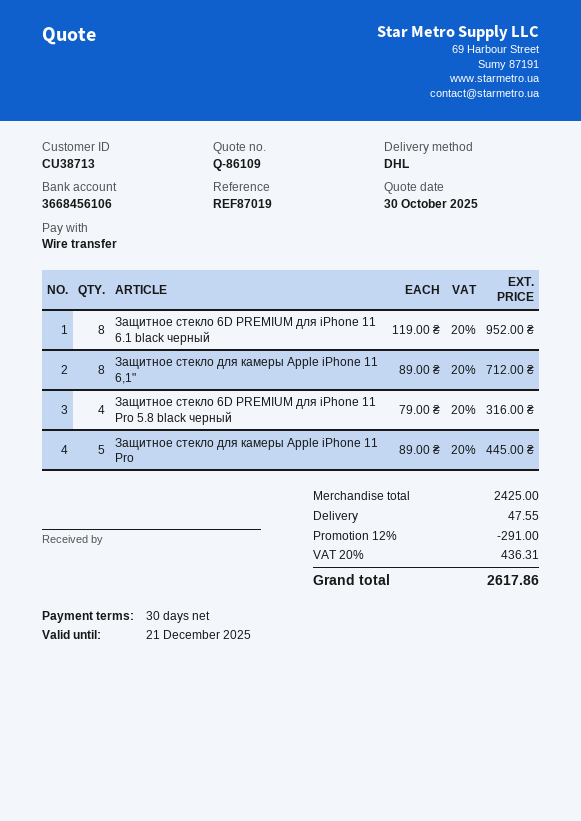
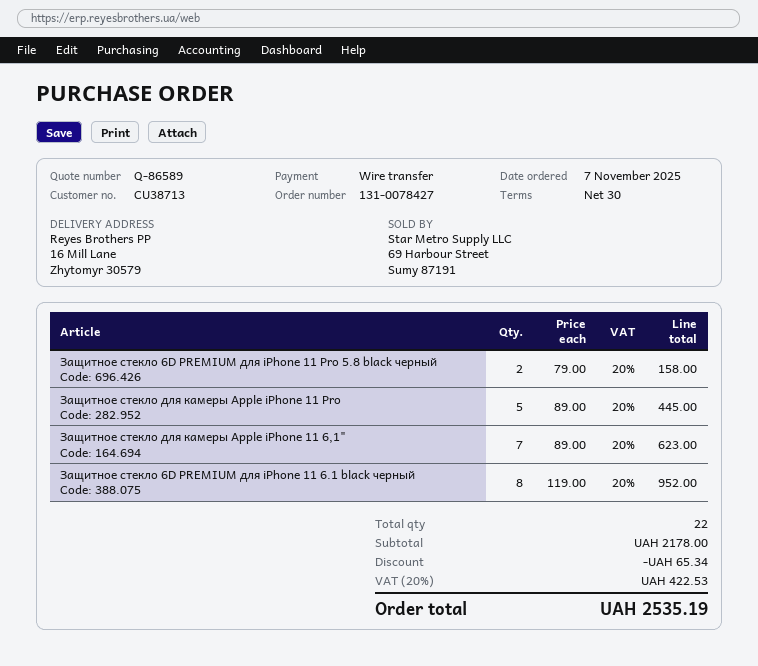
quote number: Q-86109 -> Q-86589
Защитное стекло для камеры Apple iPhone 11 6,1": 8 x 89.00 = 712.00 -> 7 x 89.00 = 623.00
Защитное стекло 6D PREMIUM для iPhone 11 Pro 5.8 black черный: 4 x 79.00 = 316.00 -> 2 x 79.00 = 158.00
subtotal: 2425.00 -> 2178.00
discount: 291.00 -> 65.34
shipping: 47.55 -> none
tax: 20% = 436.31 -> 20% = 422.53
total: 2617.86 -> 2535.19

